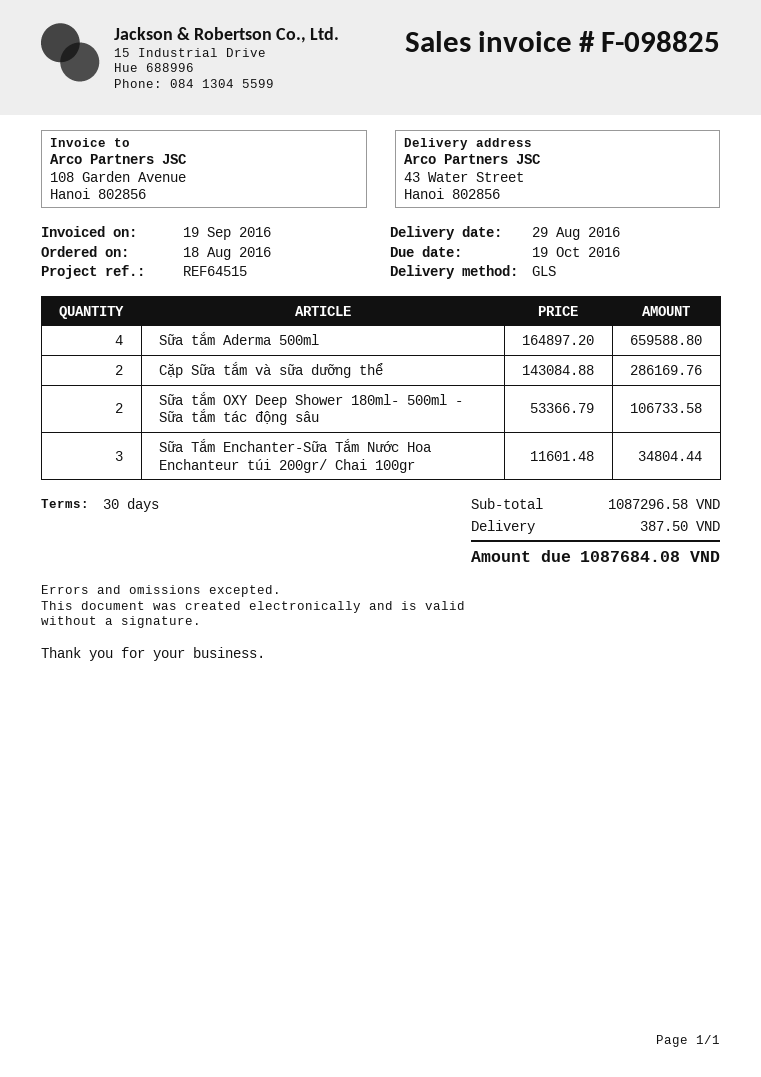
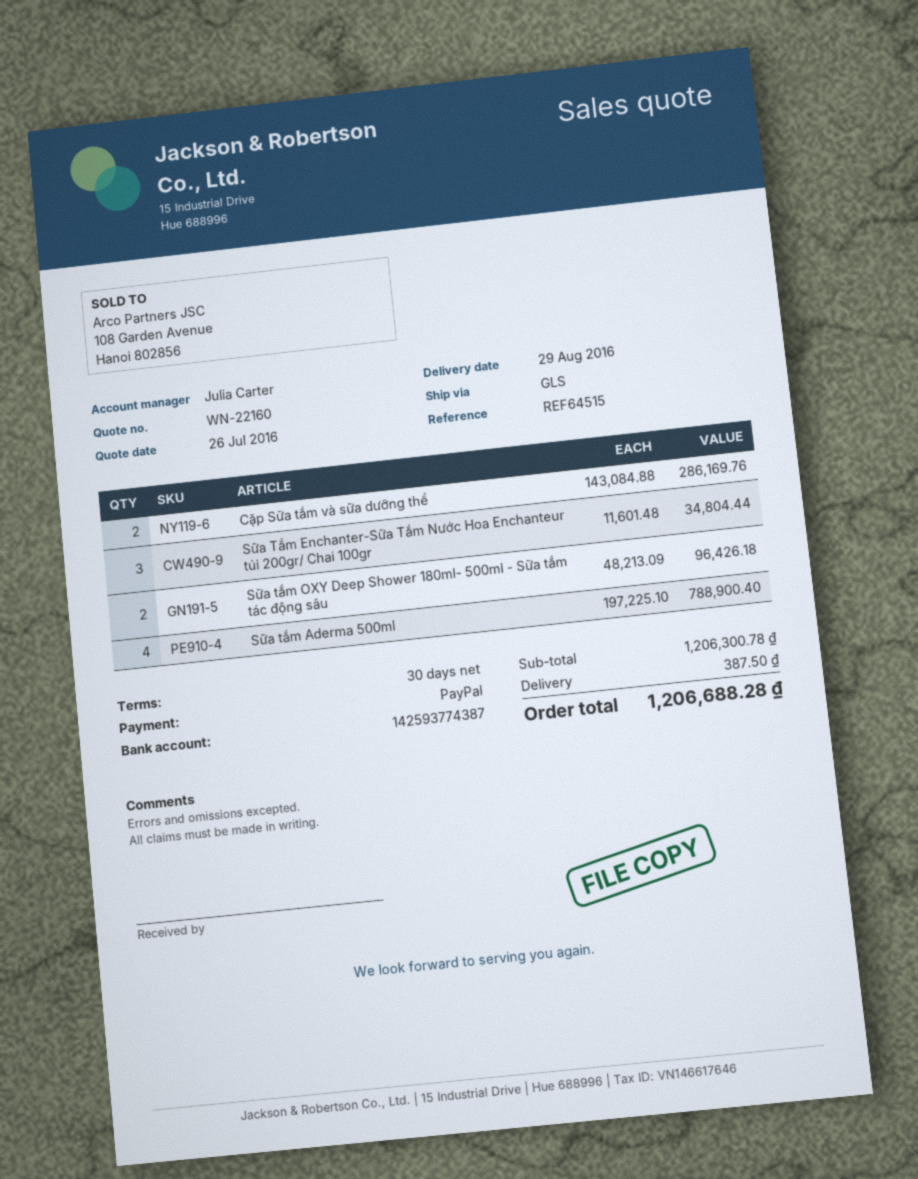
Sữa tắm Aderma 500ml: 4 x 164897.20 = 659588.80 -> 4 x 197225.10 = 788900.40
Sữa tắm OXY Deep Shower 180ml- 500ml - Sữa tắm tác động sâu: 2 x 53366.79 = 106733.58 -> 2 x 48213.09 = 96426.18
subtotal: 1087296.58 -> 1206300.78
total: 1087684.08 -> 1206688.28

